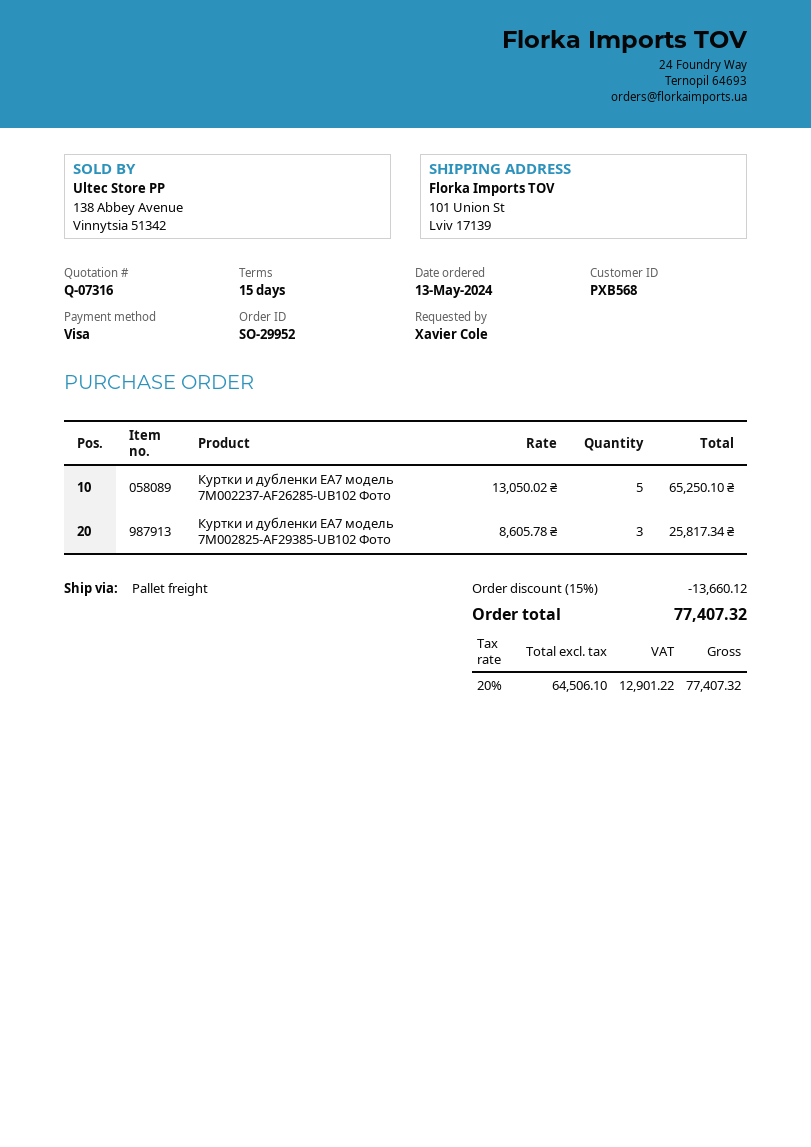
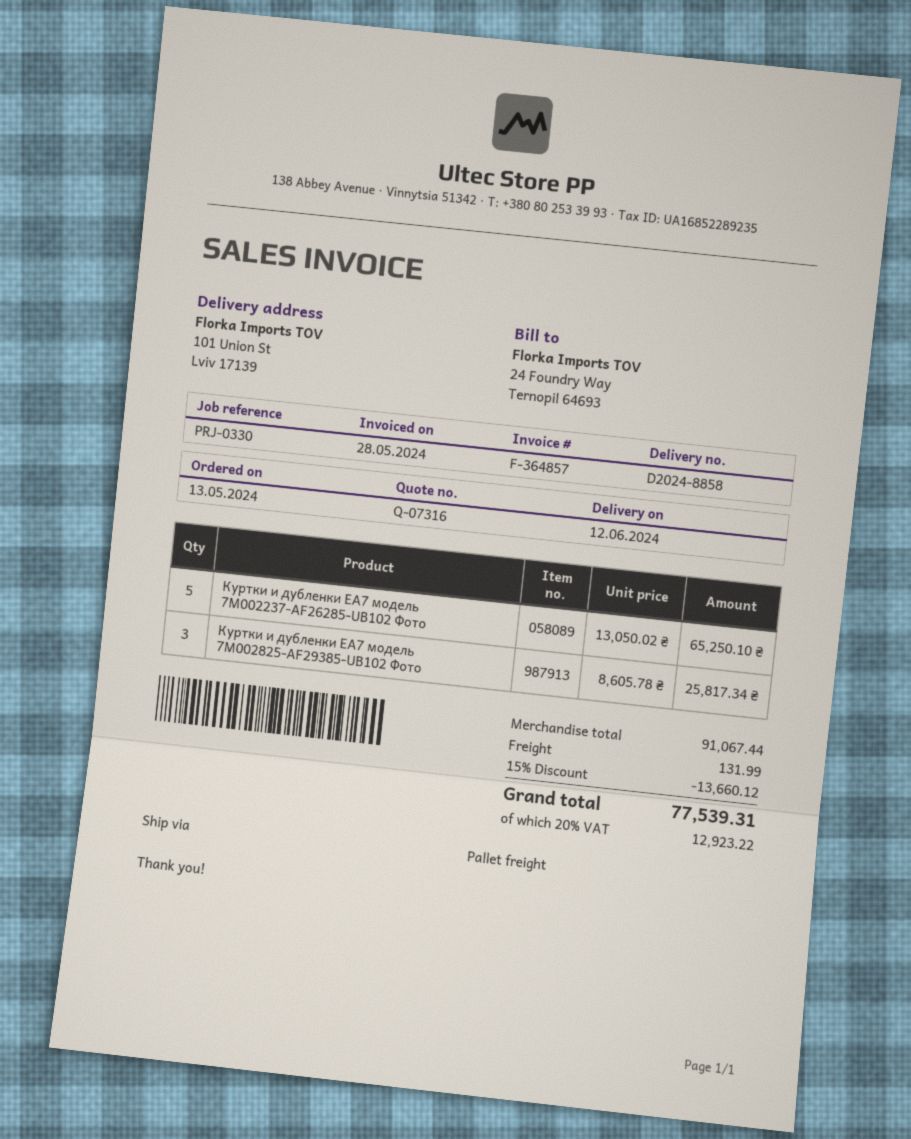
shipping: none -> 131.99
tax: 20% = 12901.22 -> 20% = 12923.22
total: 77407.32 -> 77539.31

